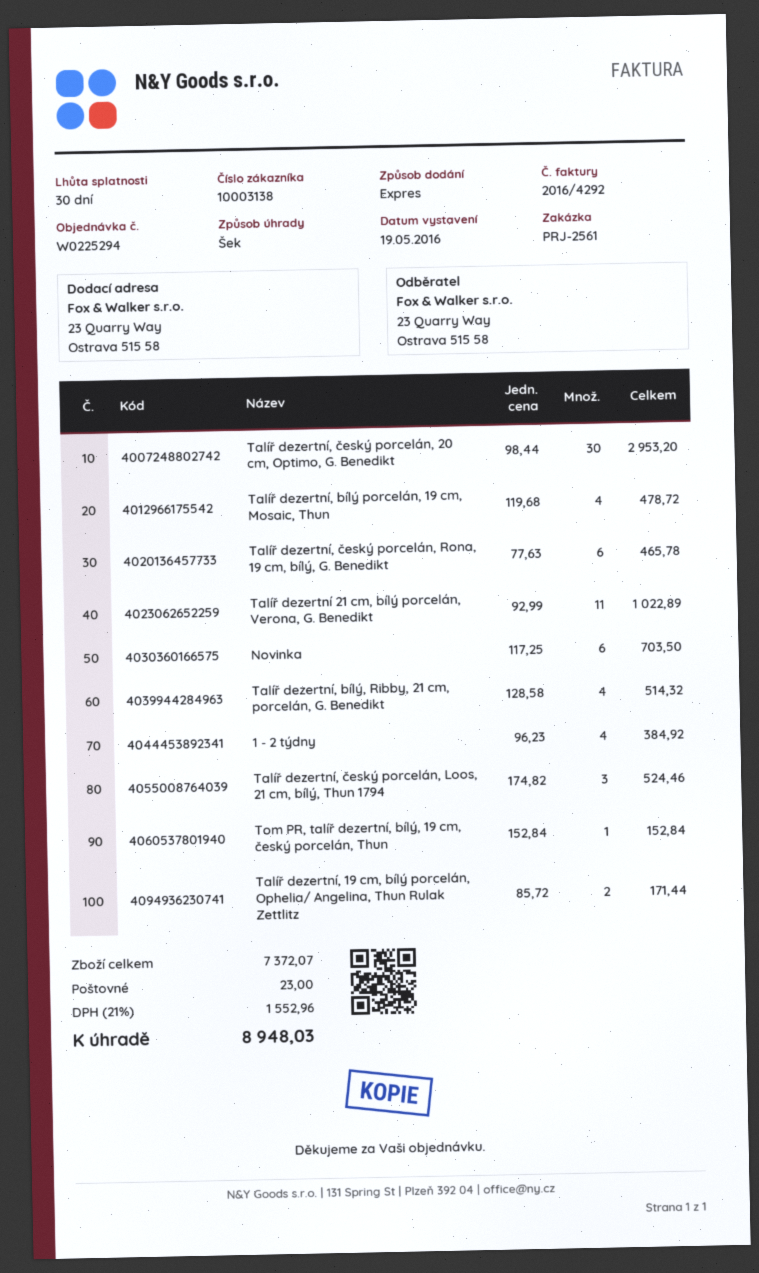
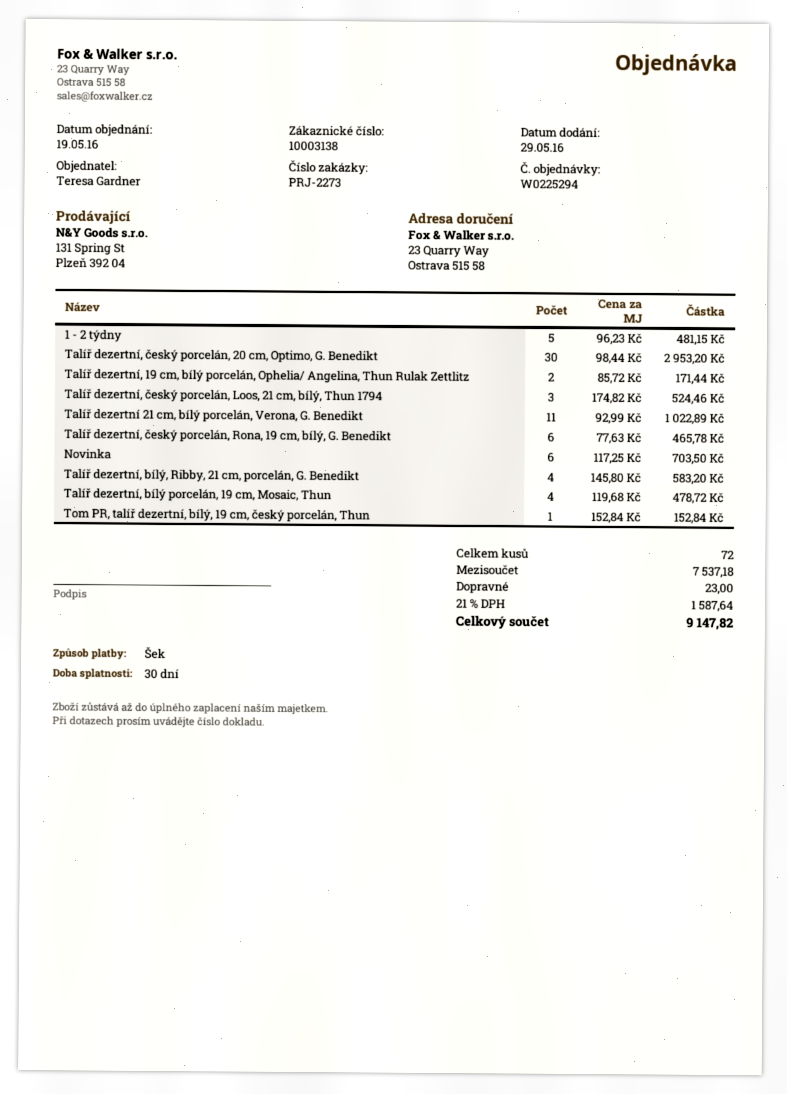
reference: PRJ-2561 -> PRJ-2273
Talíř dezertní, bílý, Ribby, 21 cm, porcelán, G. Benedikt: 4 x 128.58 = 514.32 -> 4 x 145.80 = 583.20
1 - 2 týdny: 4 x 96.23 = 384.92 -> 5 x 96.23 = 481.15
subtotal: 7372.07 -> 7537.18
tax: 21% = 1552.96 -> 21% = 1587.64
total: 8948.03 -> 9147.82

